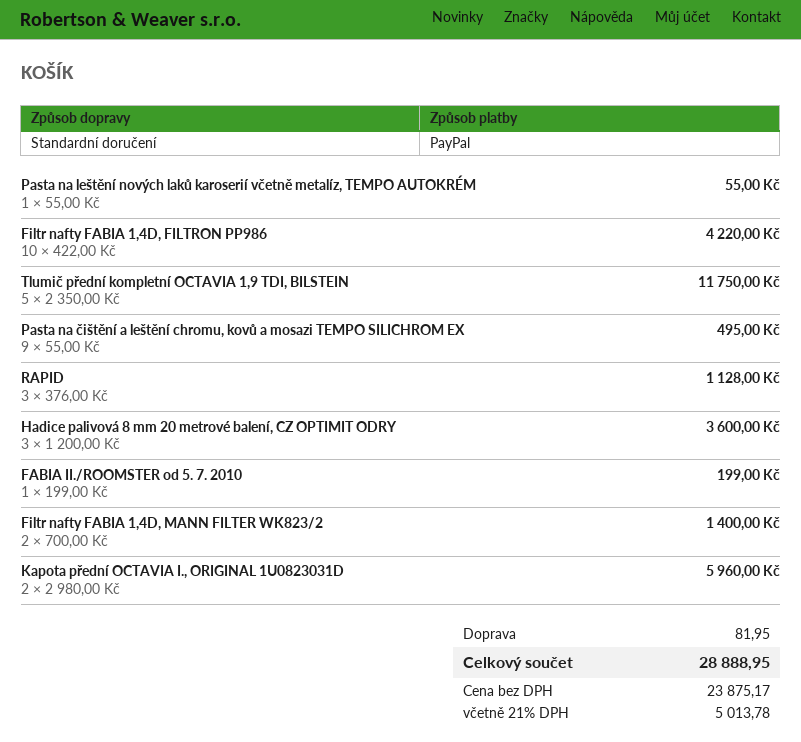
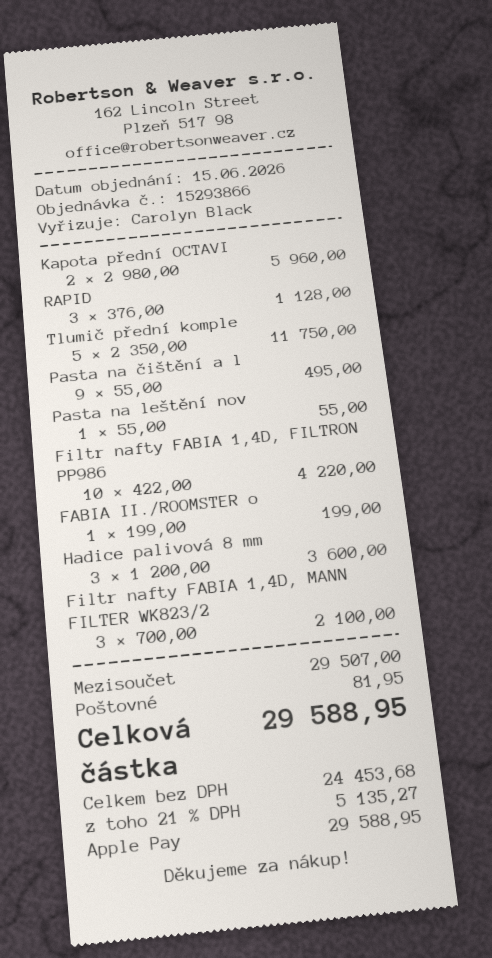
payment method: PayPal -> Apple Pay
Filtr nafty FABIA 1,4D, MANN FILTER WK823/2: 2 x 700.00 = 1400.00 -> 3 x 700.00 = 2100.00
net: 23875.17 -> 24453.68
tax: 21% = 5013.78 -> 21% = 5135.27
total: 28888.95 -> 29588.95

